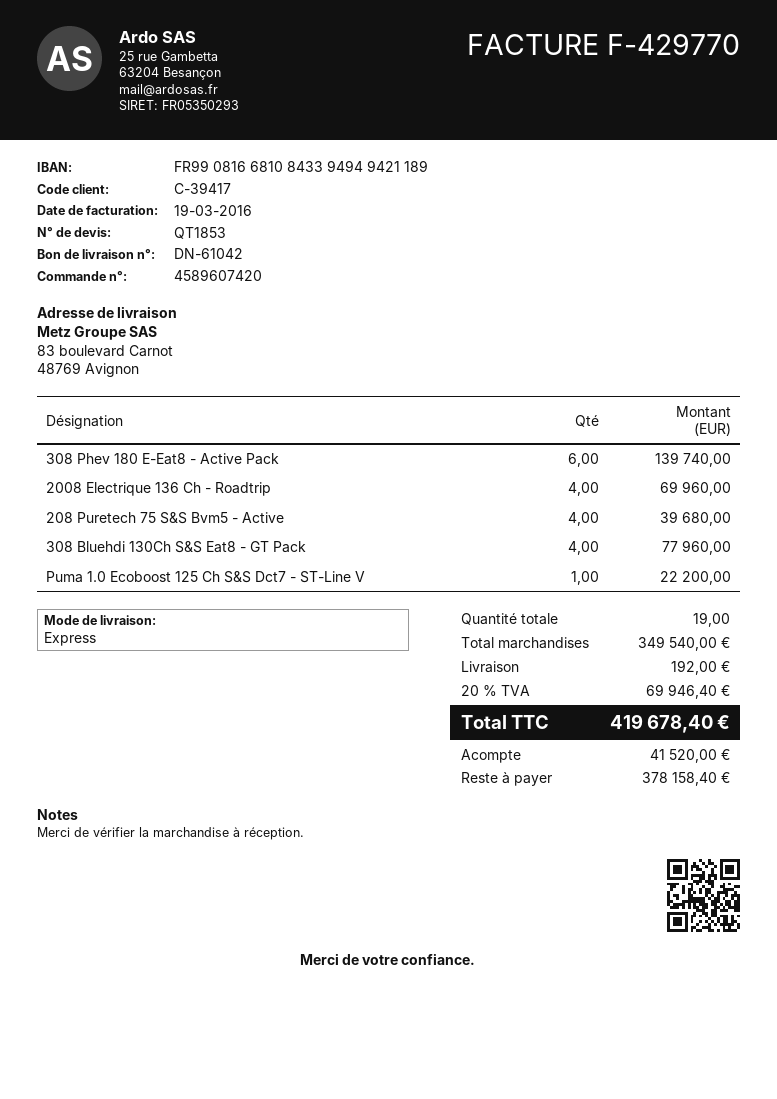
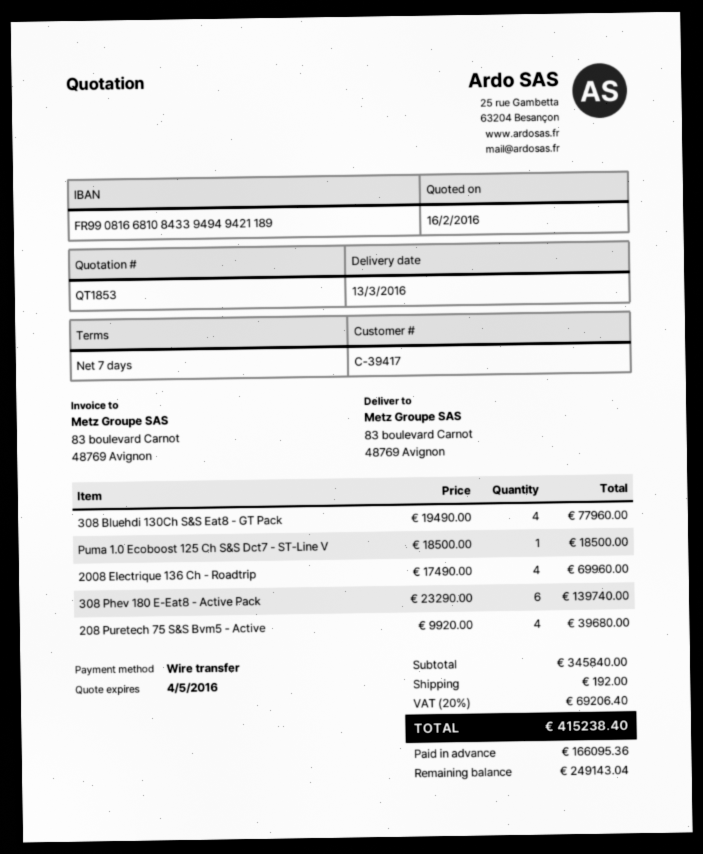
Puma 1.0 Ecoboost 125 Ch S&S Dct7 - ST-Line V: 1 for 22200.00 -> 1 for 18500.00
subtotal: 349540.00 -> 345840.00
tax: 20% = 69946.40 -> 20% = 69206.40
total: 419678.40 -> 415238.40
deposit: 41520.00 -> 166095.36
balance: 378158.40 -> 249143.04

